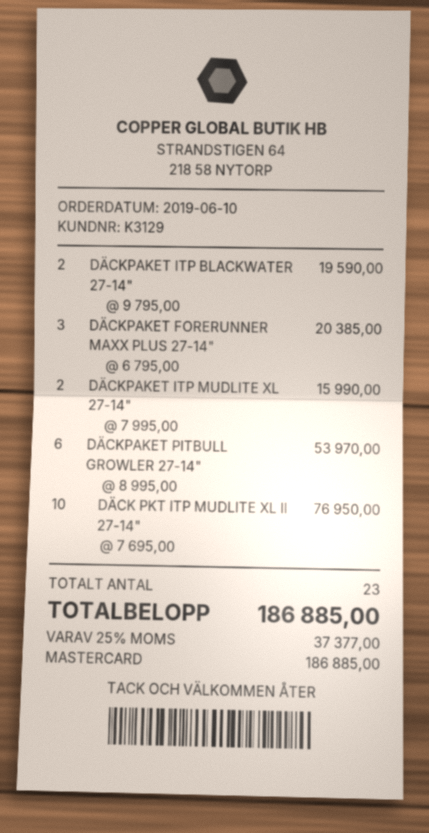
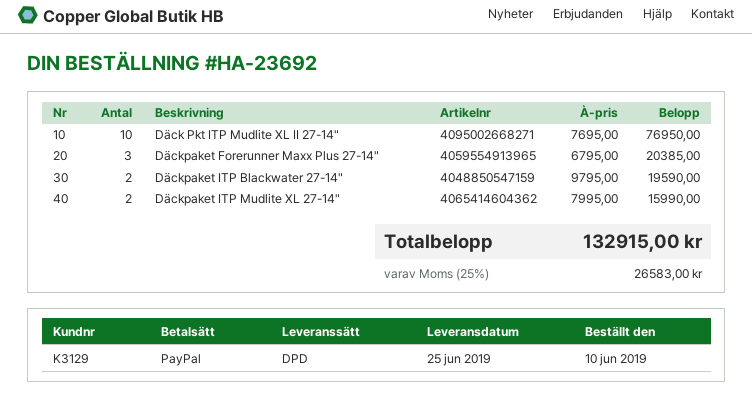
payment method: Mastercard -> PayPal
DÄCKPAKET PITBULL GROWLER 27-14": 6 x 8995.00 = 53970.00 -> none
tax: 25% = 37377.00 -> 25% = 26583.00
total: 186885.00 -> 132915.00

